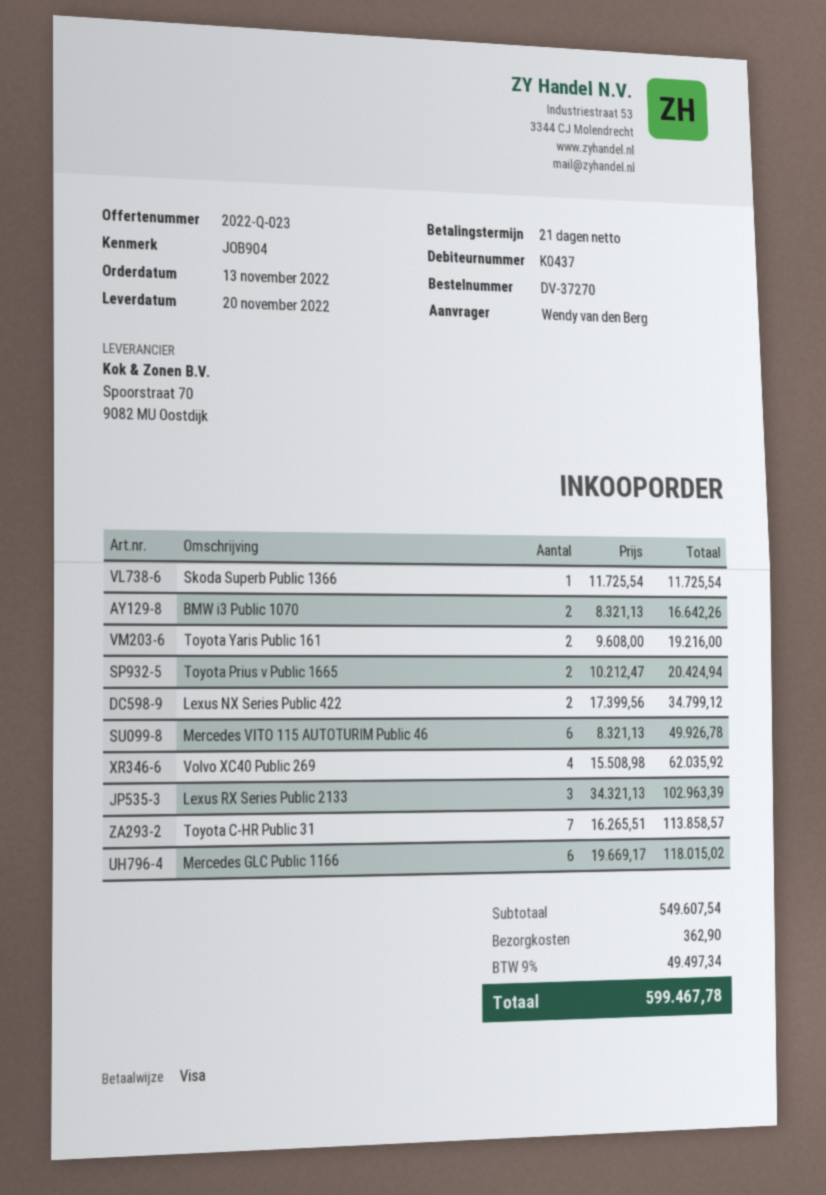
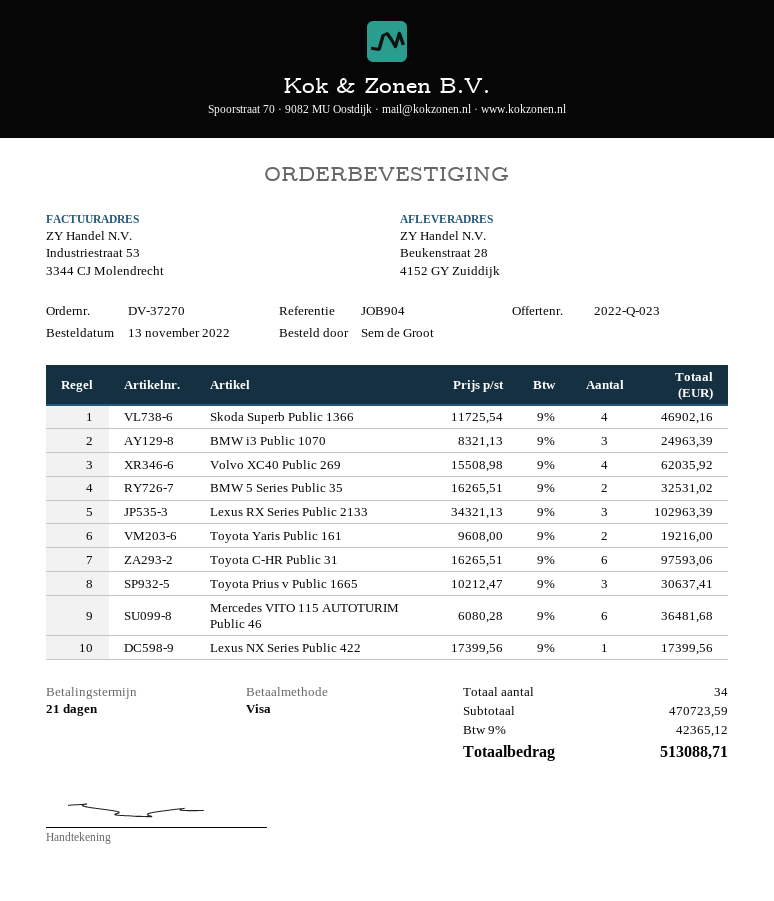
ordered by: Wendy van den Berg -> Sem de Groot
Skoda Superb Public 1366: 1 x 11725.54 = 11725.54 -> 4 x 11725.54 = 46902.16
BMW i3 Public 1070: 2 x 8321.13 = 16642.26 -> 3 x 8321.13 = 24963.39
Toyota Prius v Public 1665: 2 x 10212.47 = 20424.94 -> 3 x 10212.47 = 30637.41
Lexus NX Series Public 422: 2 x 17399.56 = 34799.12 -> 1 x 17399.56 = 17399.56
Mercedes VITO 115 AUTOTURIM Public 46: 6 x 8321.13 = 49926.78 -> 6 x 6080.28 = 36481.68
Toyota C-HR Public 31: 7 x 16265.51 = 113858.57 -> 6 x 16265.51 = 97593.06
Mercedes GLC Public 1166: 6 x 19669.17 = 118015.02 -> none
BMW 5 Series Public 35: none -> 2 x 16265.51 = 32531.02
subtotal: 549607.54 -> 470723.59
shipping: 362.90 -> none
tax: 9% = 49497.34 -> 9% = 42365.12
total: 599467.78 -> 513088.71

